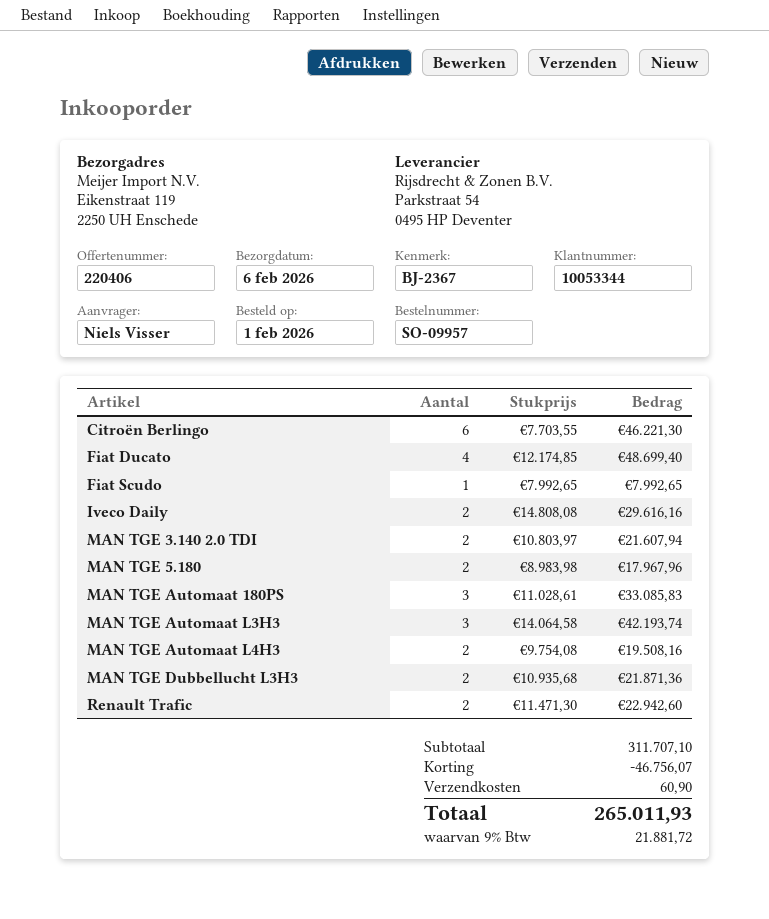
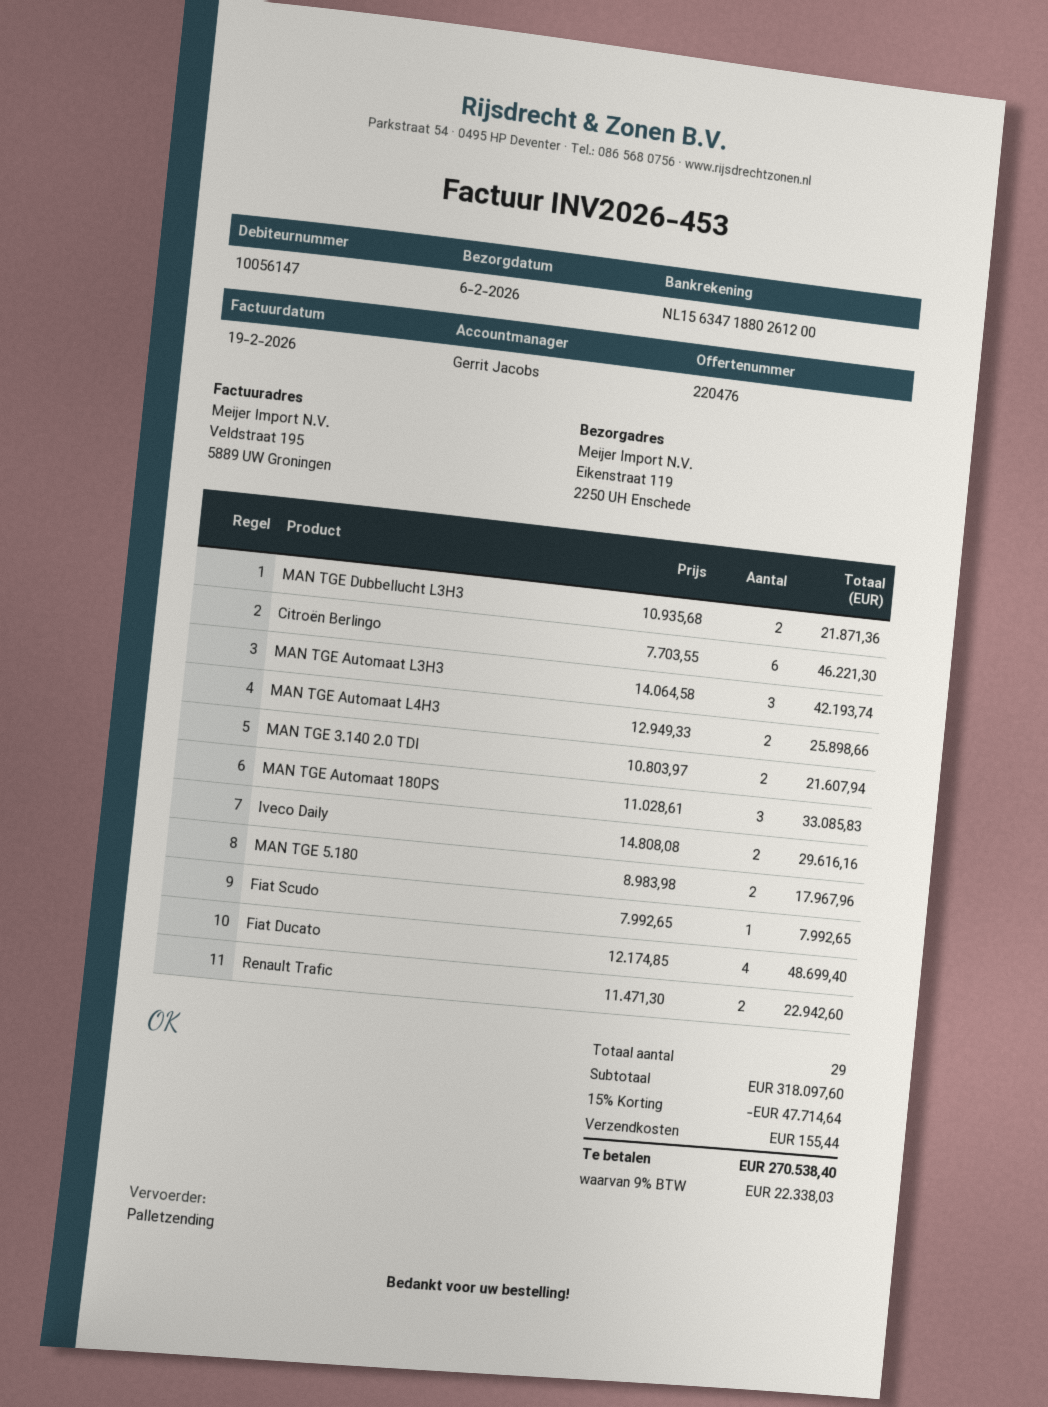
quote number: 220406 -> 220476
customer number: 10053344 -> 10056147
MAN TGE Automaat L4H3: 2 x 9754.08 = 19508.16 -> 2 x 12949.33 = 25898.66
subtotal: 311707.10 -> 318097.60
discount: 46756.07 -> 47714.64
shipping: 60.90 -> 155.44
tax: 9% = 21881.72 -> 9% = 22338.03
total: 265011.93 -> 270538.40

